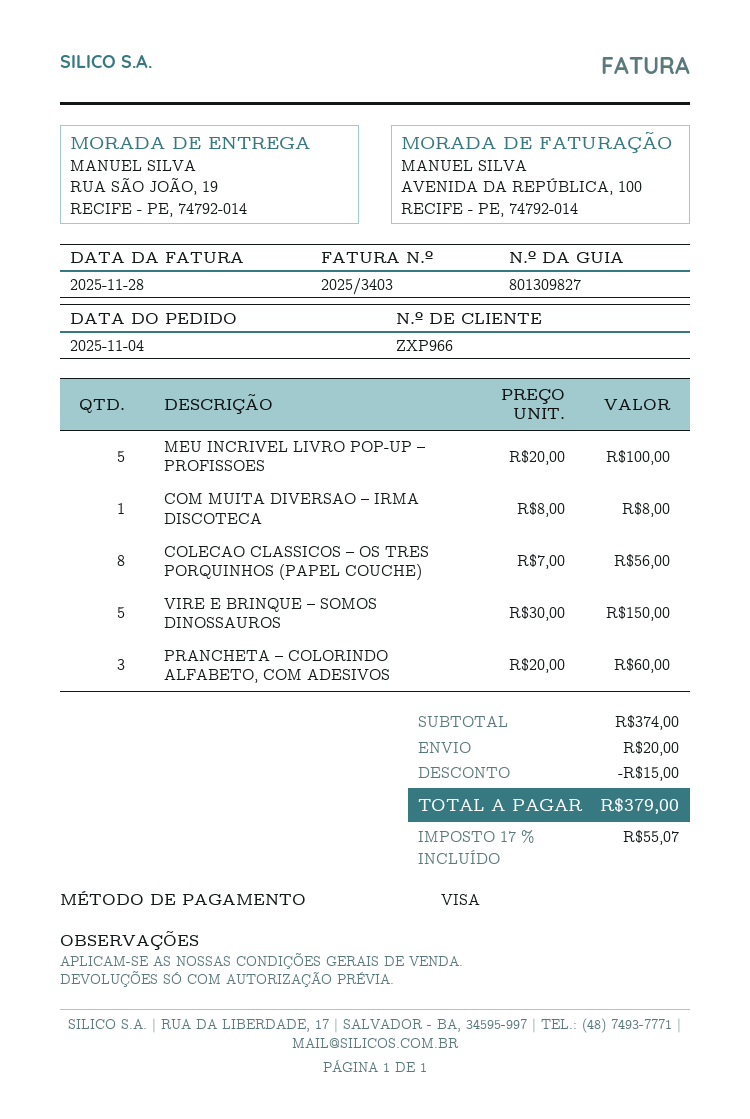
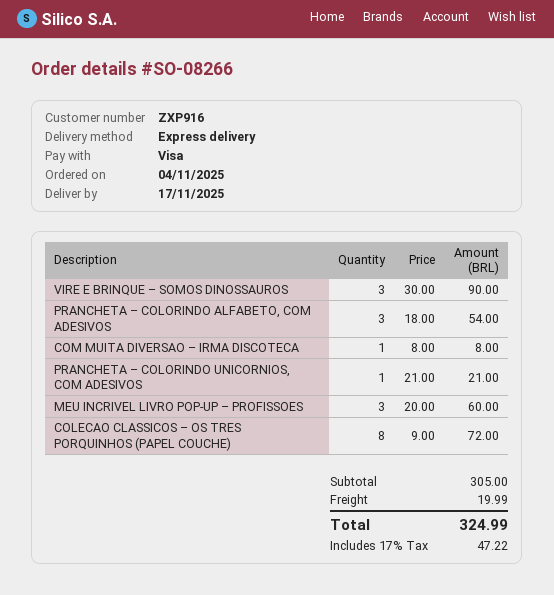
customer number: ZXP966 -> ZXP916
MEU INCRIVEL LIVRO POP-UP – PROFISSOES: 5 x 20.00 = 100.00 -> 3 x 20.00 = 60.00
COLECAO CLASSICOS – OS TRES PORQUINHOS (PAPEL COUCHE): 8 x 7.00 = 56.00 -> 8 x 9.00 = 72.00
VIRE E BRINQUE – SOMOS DINOSSAUROS: 5 x 30.00 = 150.00 -> 3 x 30.00 = 90.00
PRANCHETA – COLORINDO ALFABETO, COM ADESIVOS: 3 x 20.00 = 60.00 -> 3 x 18.00 = 54.00
PRANCHETA – COLORINDO UNICORNIOS, COM ADESIVOS: none -> 1 x 21.00 = 21.00
subtotal: 374.00 -> 305.00
discount: 15.00 -> none
shipping: 20.00 -> 19.99
tax: 17% = 55.07 -> 17% = 47.22
total: 379.00 -> 324.99

